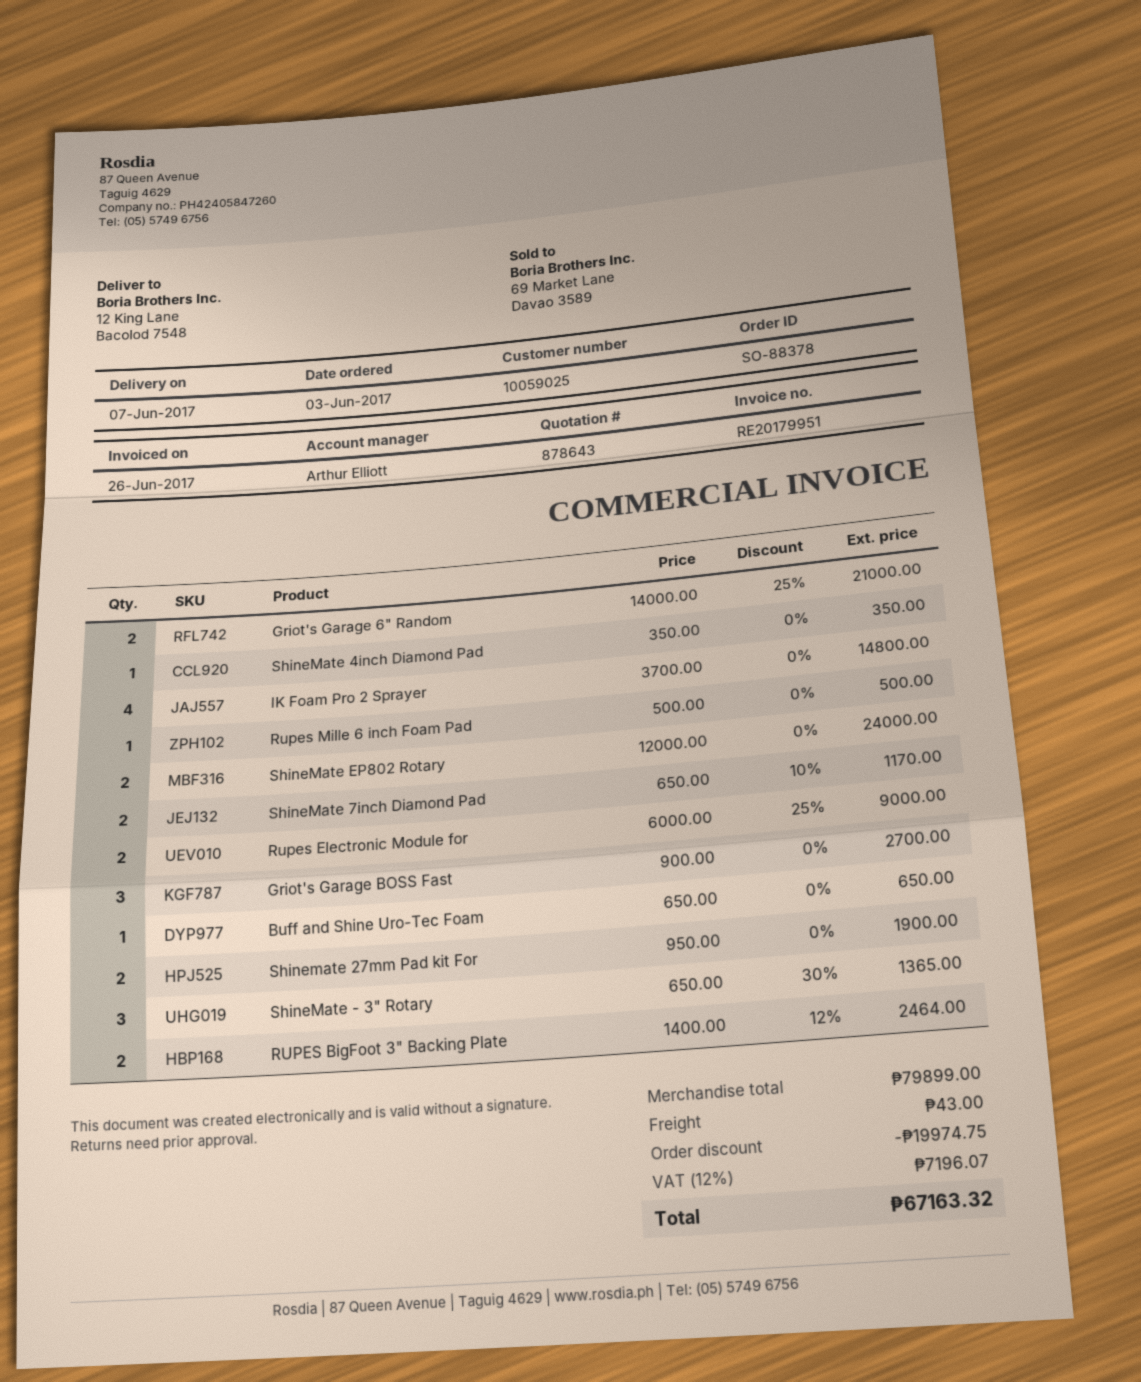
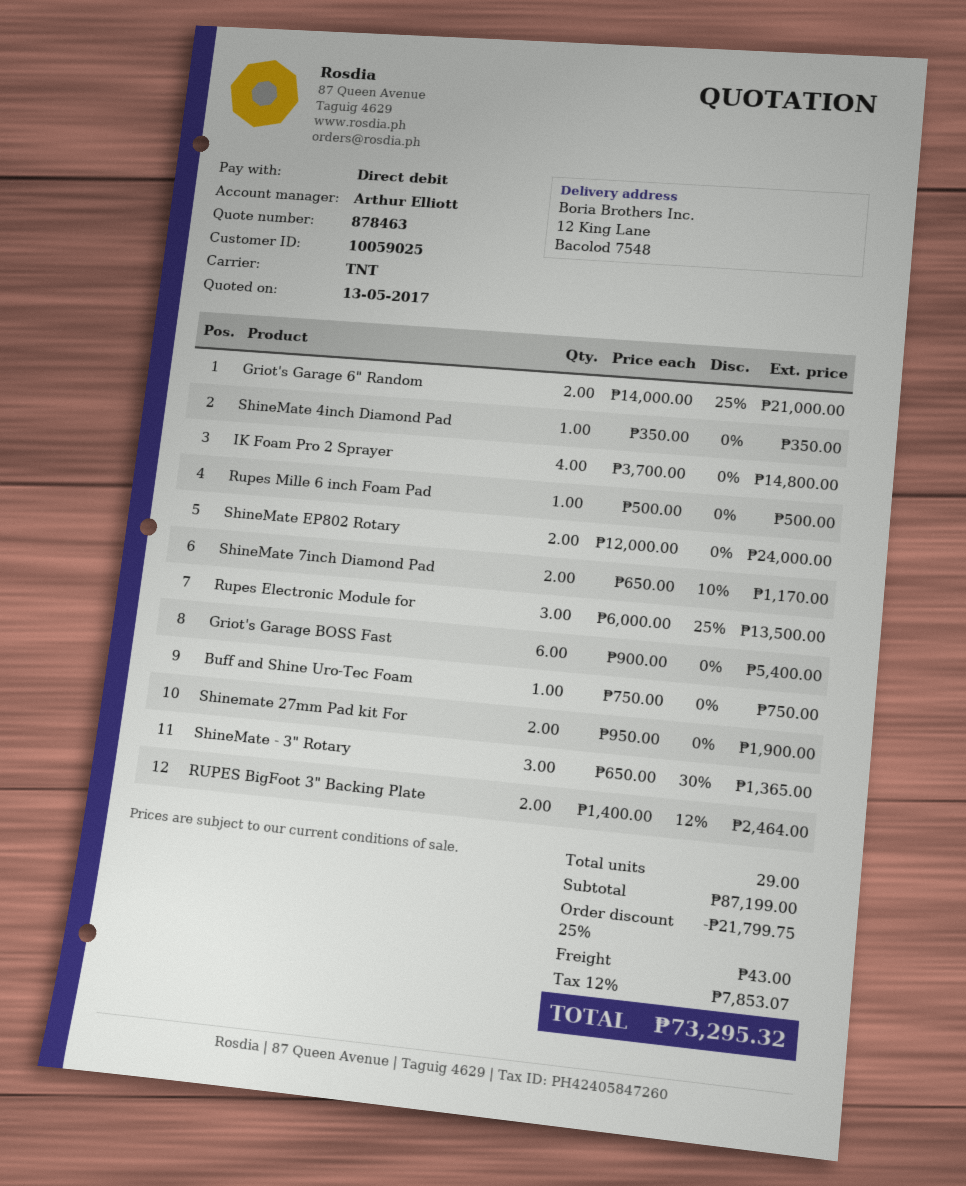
quote number: 878643 -> 878463
Rupes Electronic Module for: 2 x 6000.00 - 25% = 9000.00 -> 3 x 6000.00 - 25% = 13500.00
Griot's Garage BOSS Fast: 3 x 900.00 = 2700.00 -> 6 x 900.00 = 5400.00
Buff and Shine Uro-Tec Foam: 1 x 650.00 = 650.00 -> 1 x 750.00 = 750.00
subtotal: 79899.00 -> 87199.00
discount: 19974.75 -> 21799.75
tax: 12% = 7196.07 -> 12% = 7853.07
total: 67163.32 -> 73295.32

